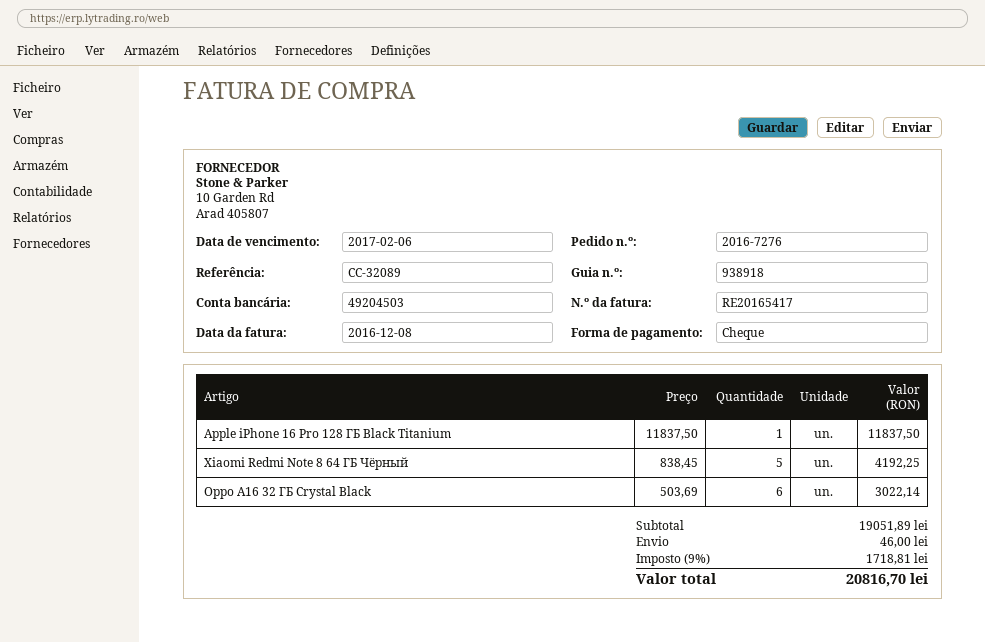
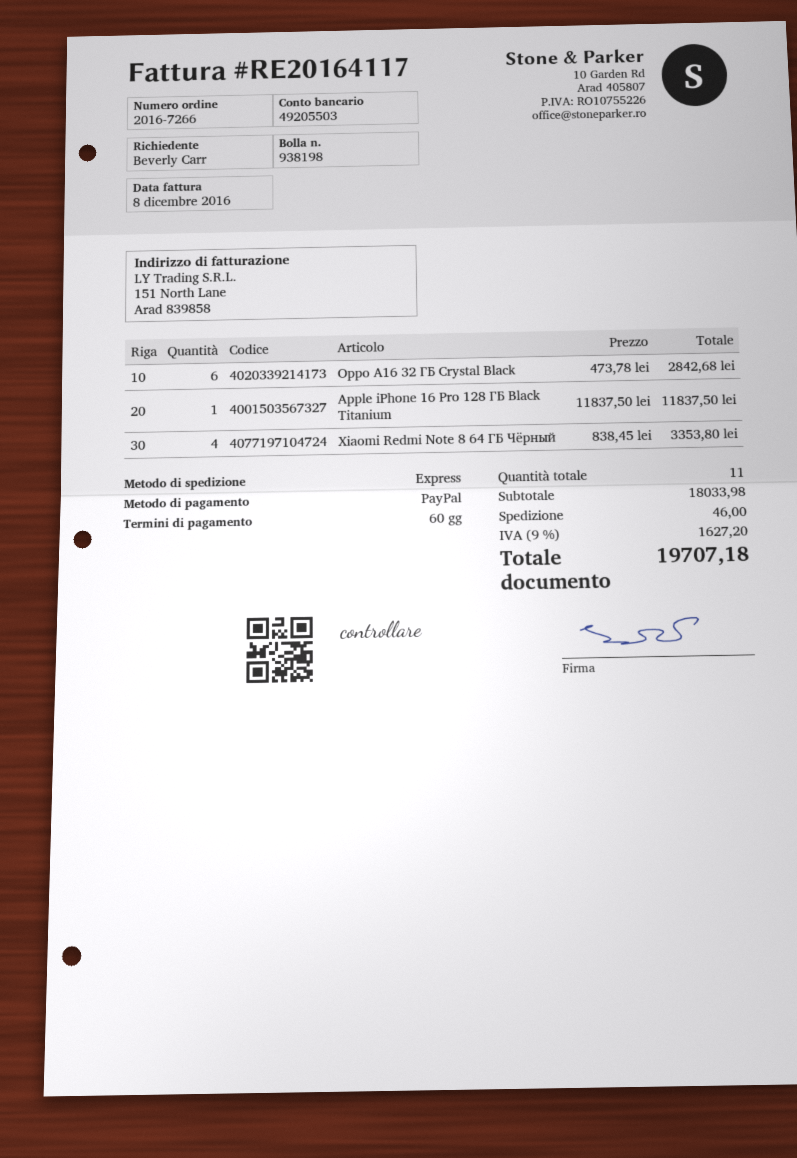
order number: 2016-7276 -> 2016-7266
delivery note number: 938918 -> 938198
invoice number: RE20165417 -> RE20164117
payment method: cheque -> PayPal
bank account: 49204503 -> 49205503
Xiaomi Redmi Note 8 64 ГБ Чёрный: 5 x 838.45 = 4192.25 -> 4 x 838.45 = 3353.80
Oppo A16 32 ГБ Crystal Black: 6 x 503.69 = 3022.14 -> 6 x 473.78 = 2842.68
subtotal: 19051.89 -> 18033.98
tax: 9% = 1718.81 -> 9% = 1627.20
total: 20816.70 -> 19707.18

